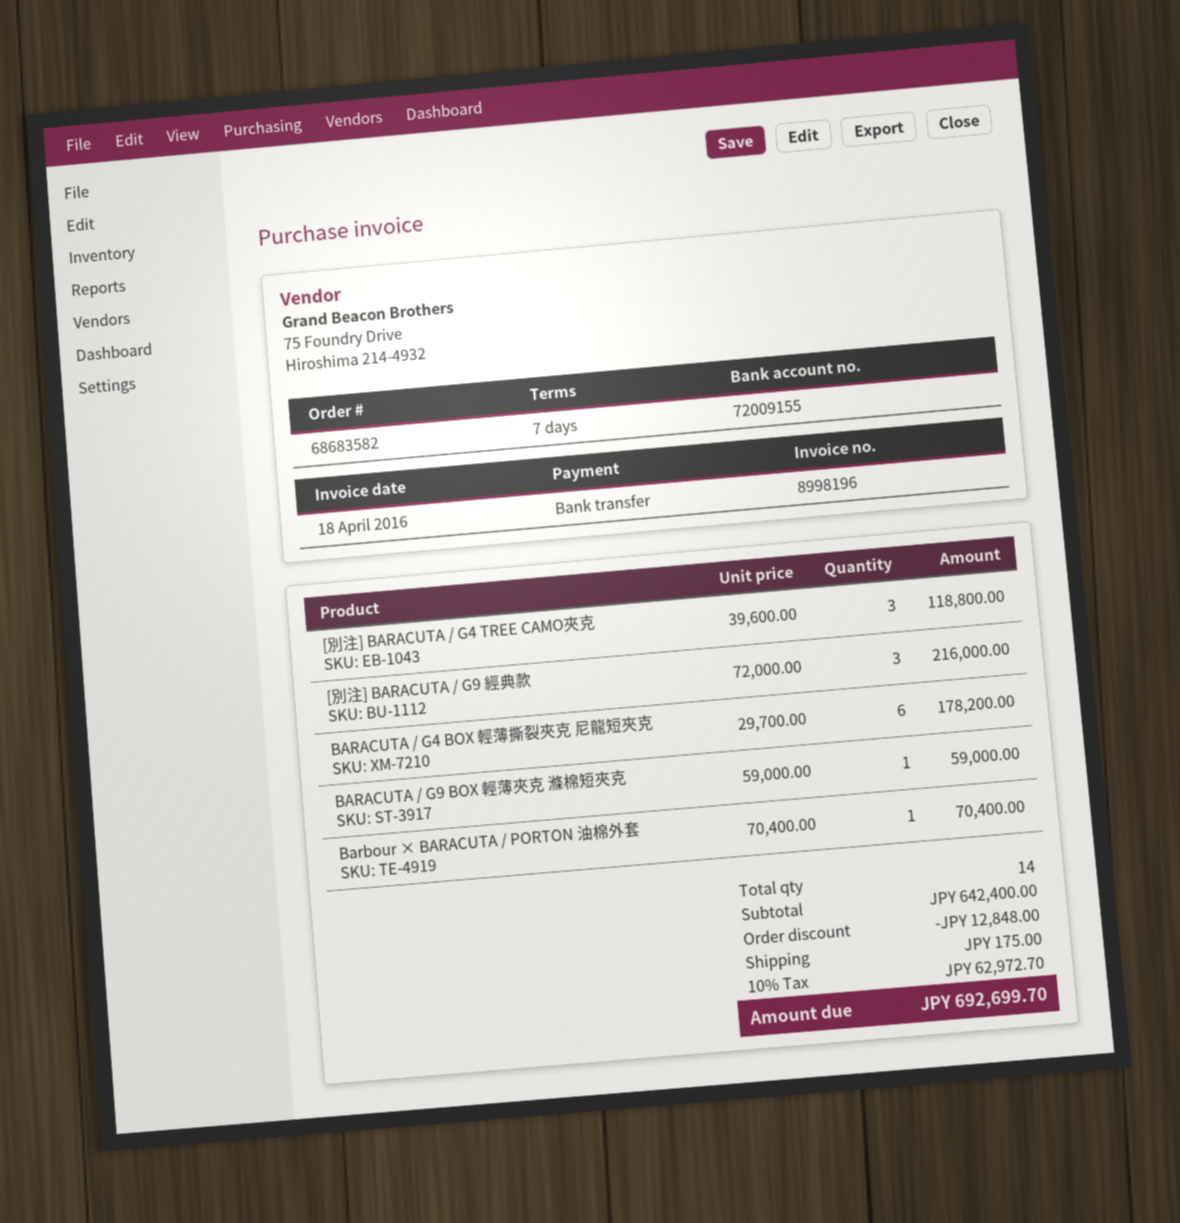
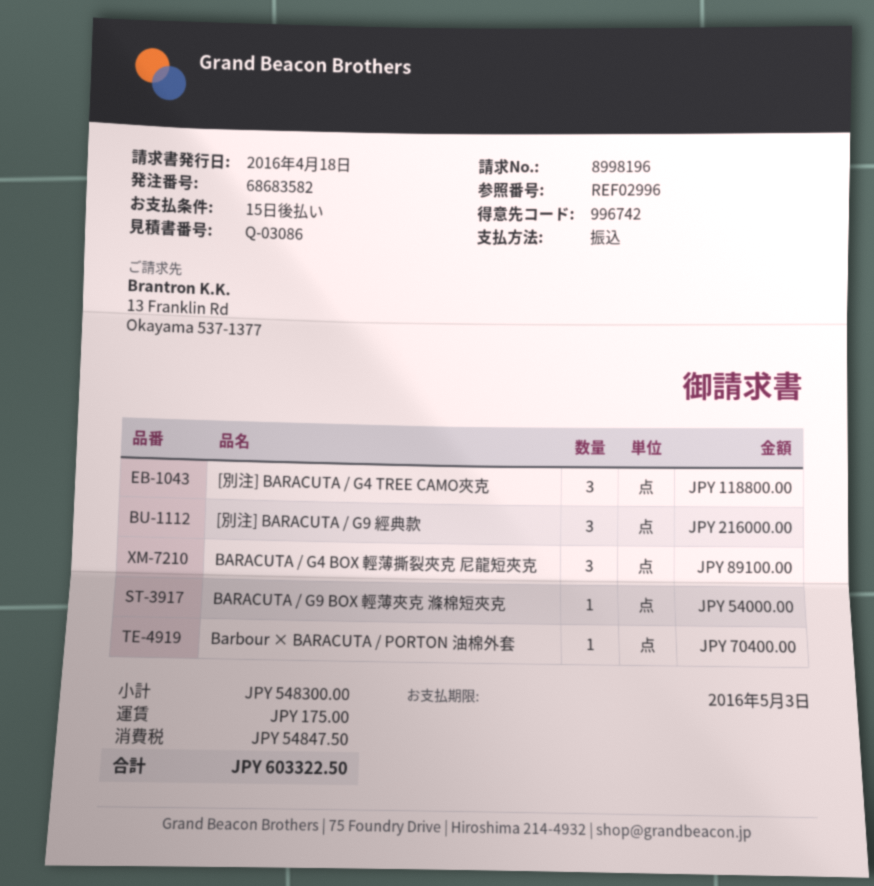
payment terms: 7 days -> 15 days
BARACUTA / G4 BOX 輕薄撕裂夾克 尼龍短夾克: 6 for 178200.00 -> 3 for 89100.00
BARACUTA / G9 BOX 輕薄夾克 滌棉短夾克: 1 for 59000.00 -> 1 for 54000.00
subtotal: 642400.00 -> 548300.00
discount: 12848.00 -> none
tax: 62972.70 -> 54847.50
total: 692699.70 -> 603322.50

